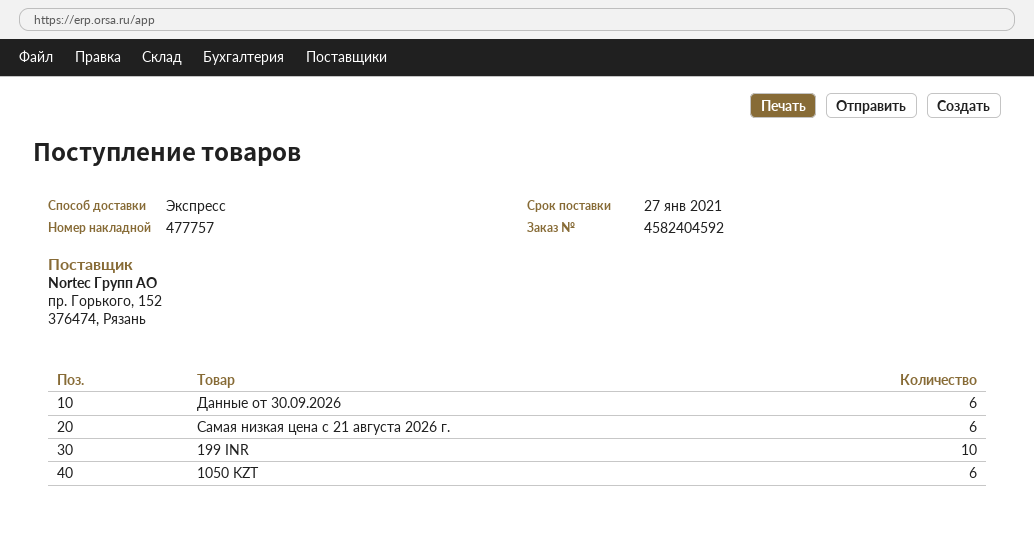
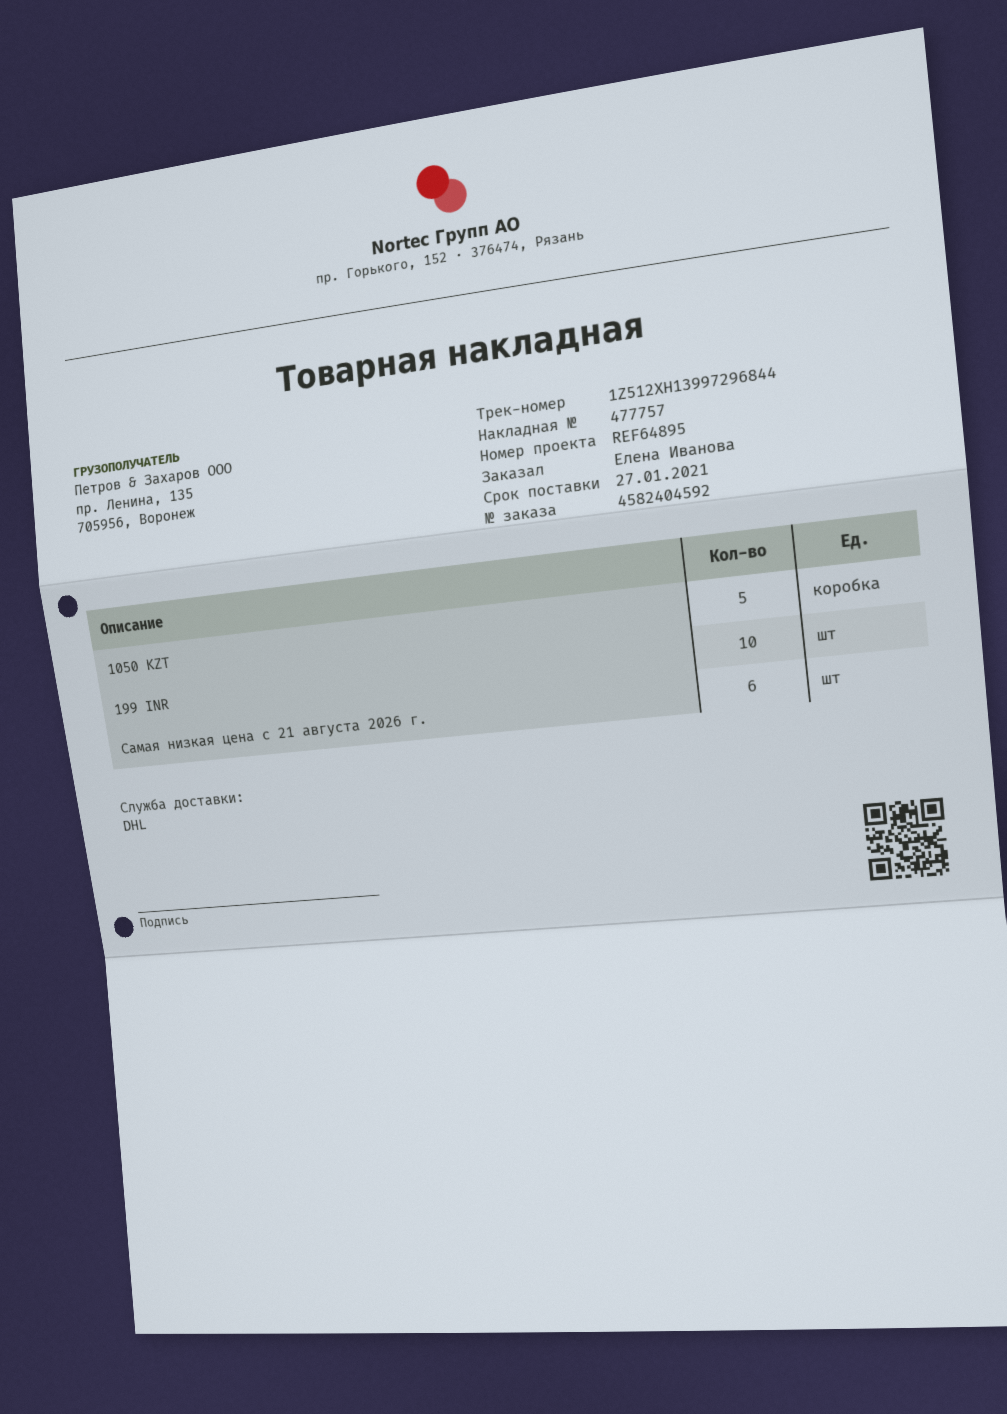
shipping method: express -> DHL
Данные от 30.09.2026: 6 -> none
1050 KZT: 6 -> 5

